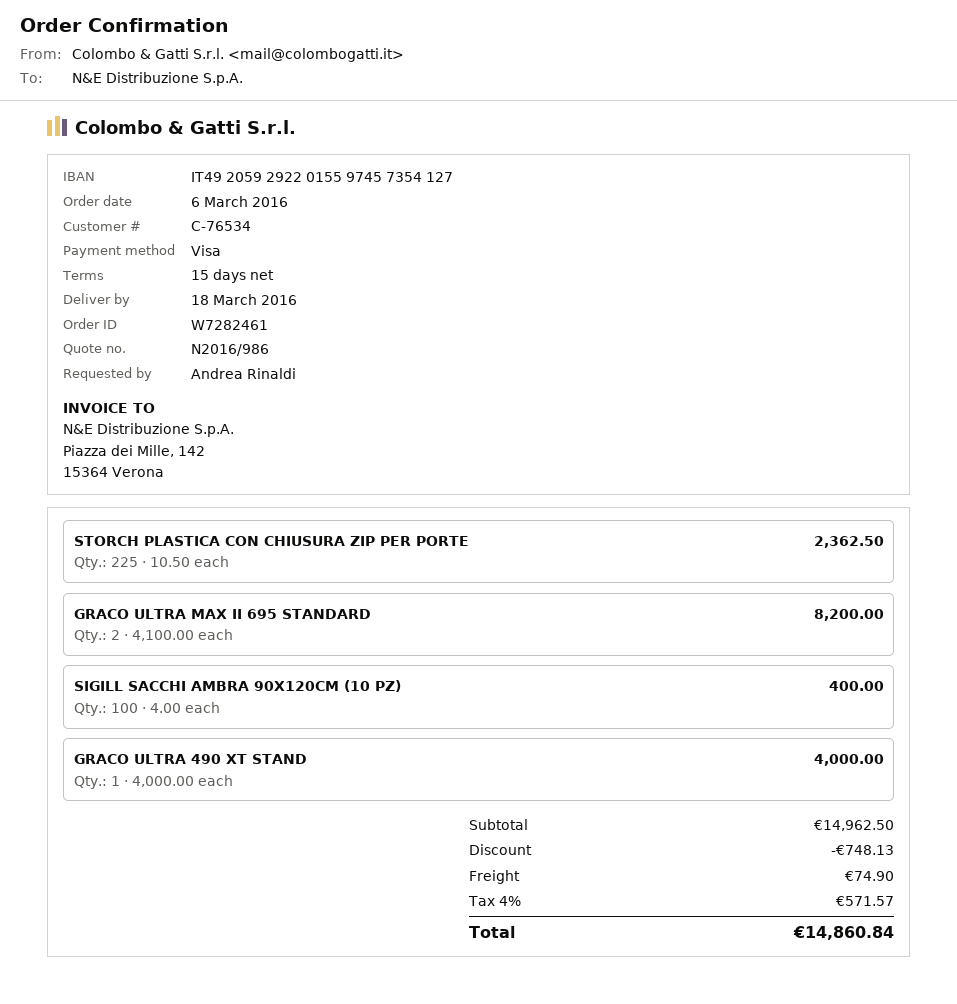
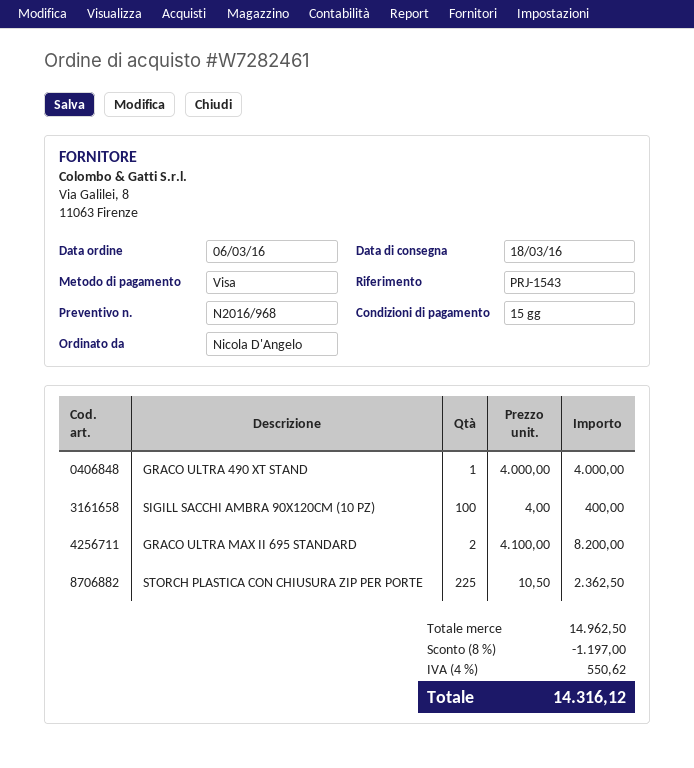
quote number: N2016/986 -> N2016/968
ordered by: Andrea Rinaldi -> Nicola D'Angelo
discount: 748.13 -> 1197.00
shipping: 74.90 -> none
tax: 4% = 571.57 -> 4% = 550.62
total: 14860.84 -> 14316.12

